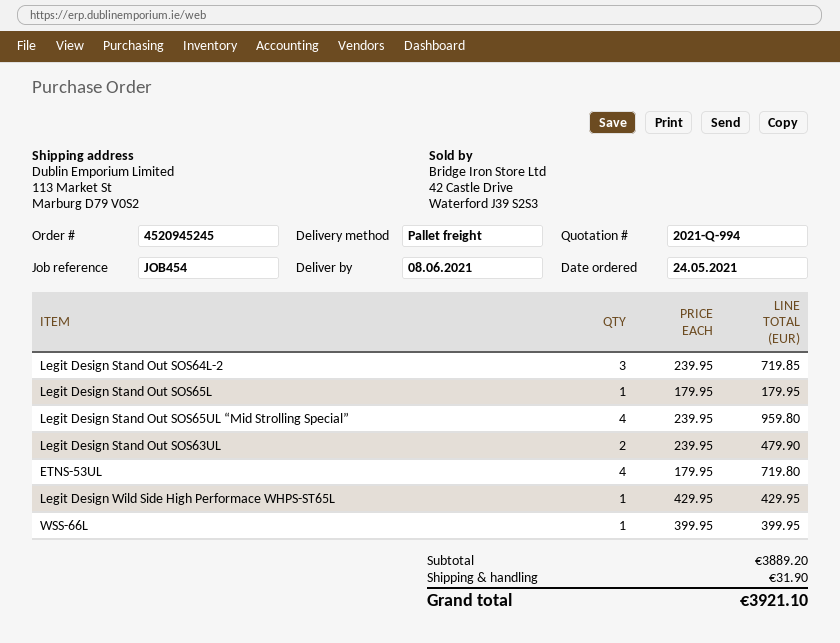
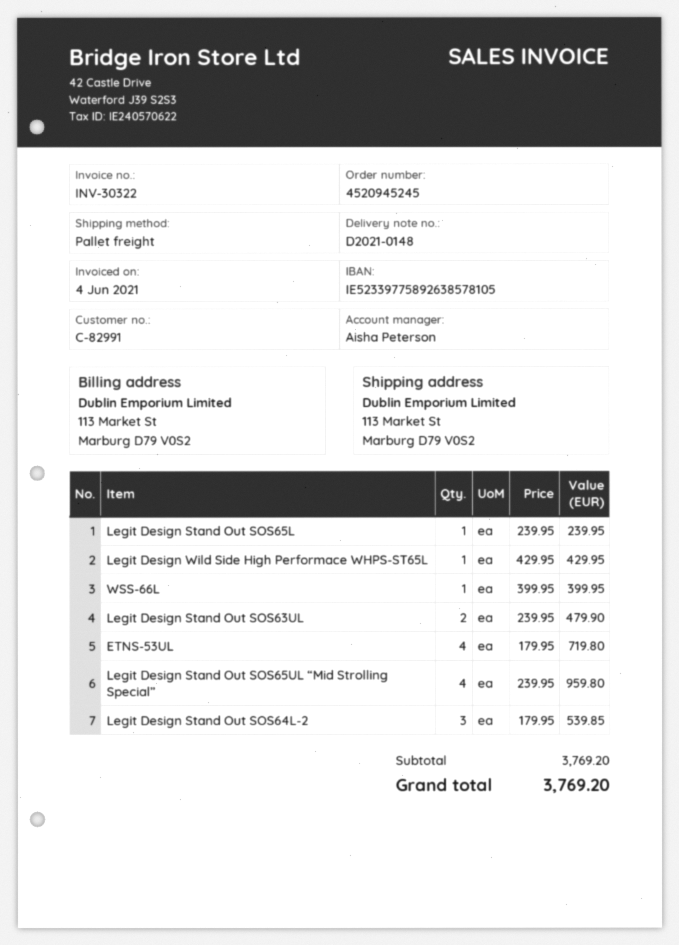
Legit Design Stand Out SOS64L-2: 3 x 239.95 = 719.85 -> 3 x 179.95 = 539.85
Legit Design Stand Out SOS65L: 1 x 179.95 = 179.95 -> 1 x 239.95 = 239.95
subtotal: 3889.20 -> 3769.20
shipping: 31.90 -> none
total: 3921.10 -> 3769.20

